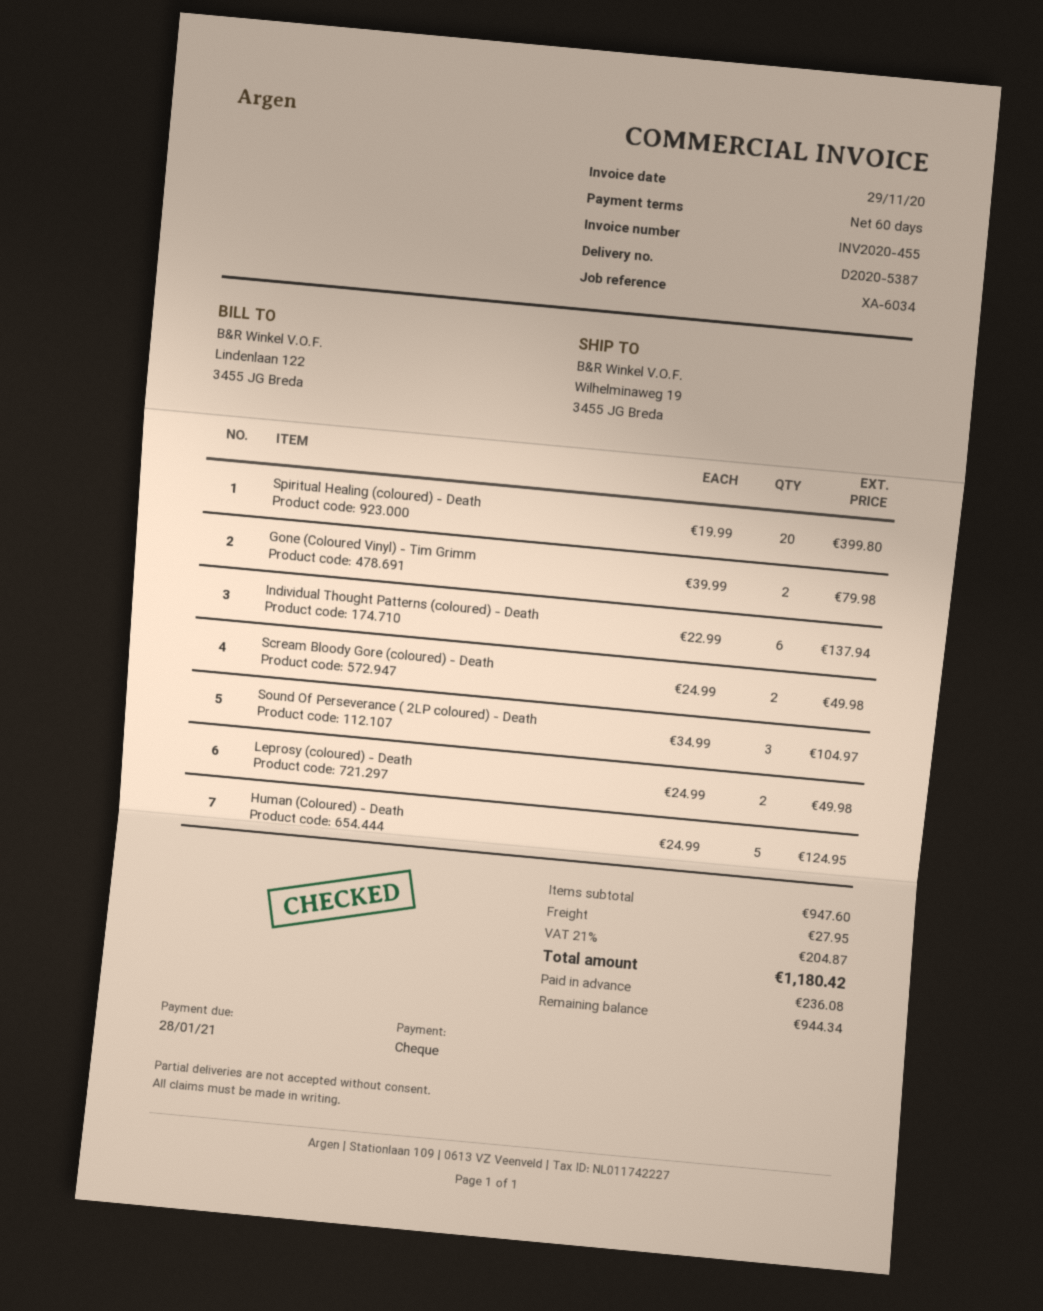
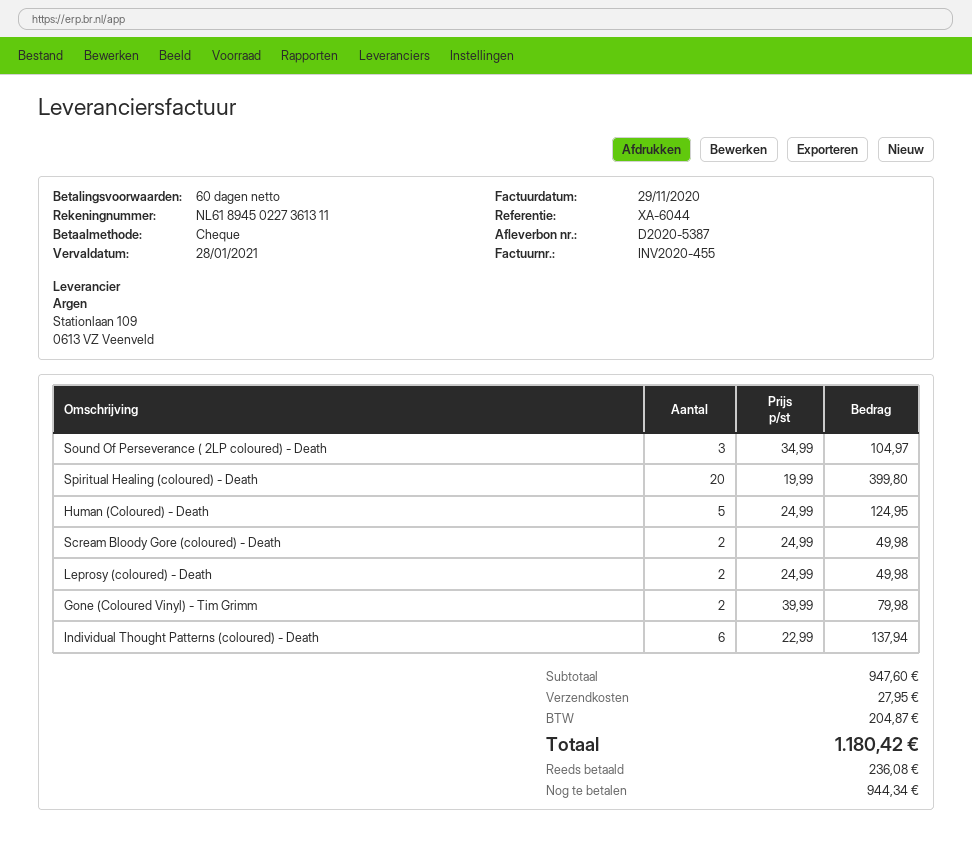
reference: XA-6034 -> XA-6044

